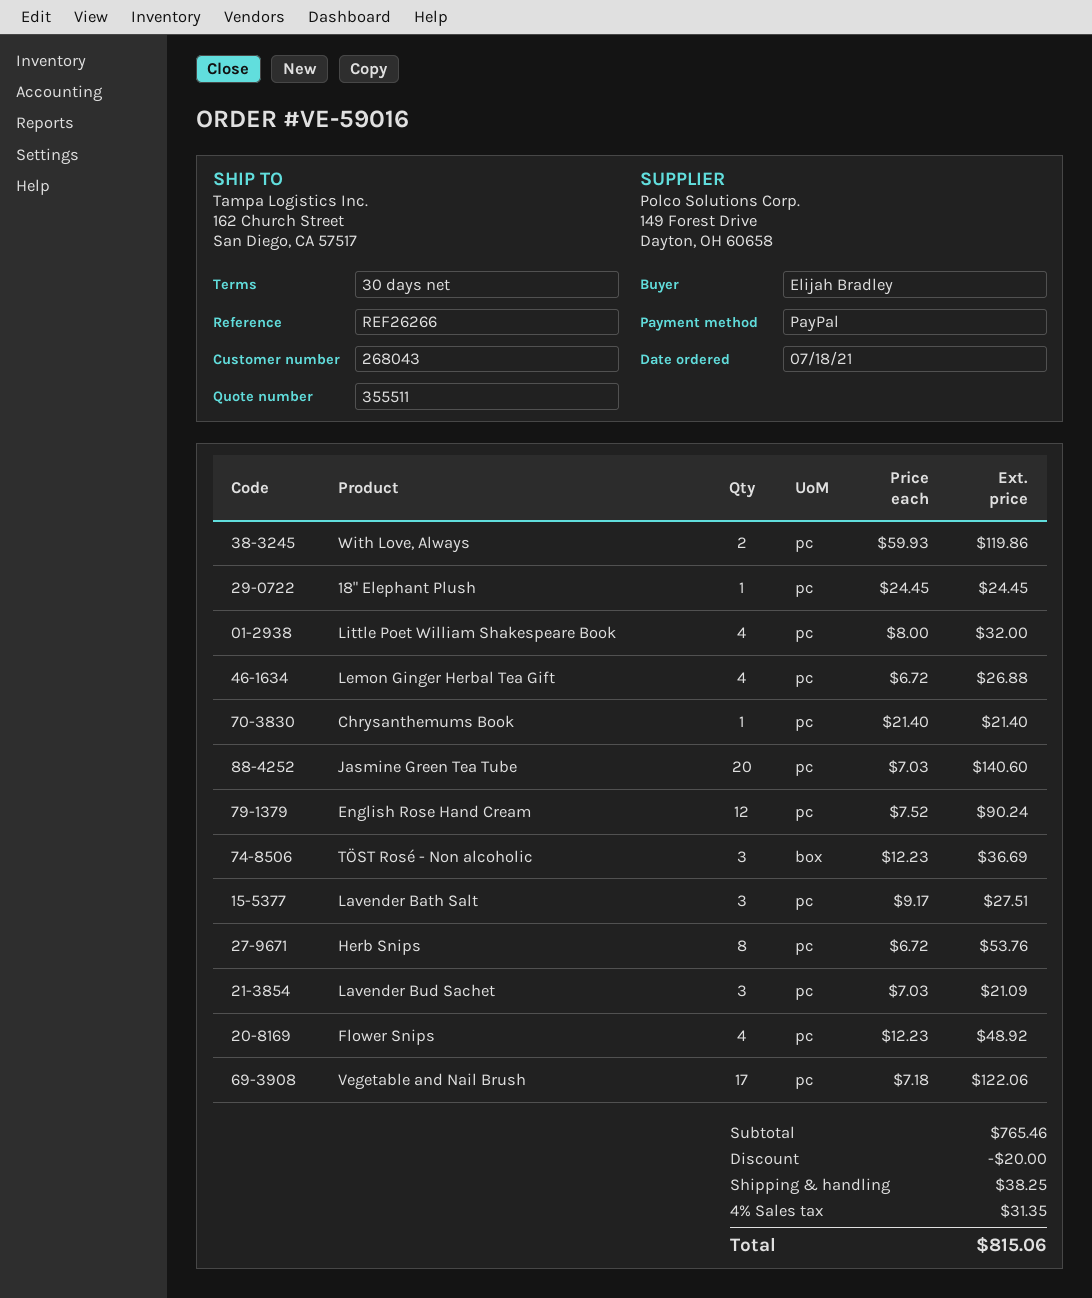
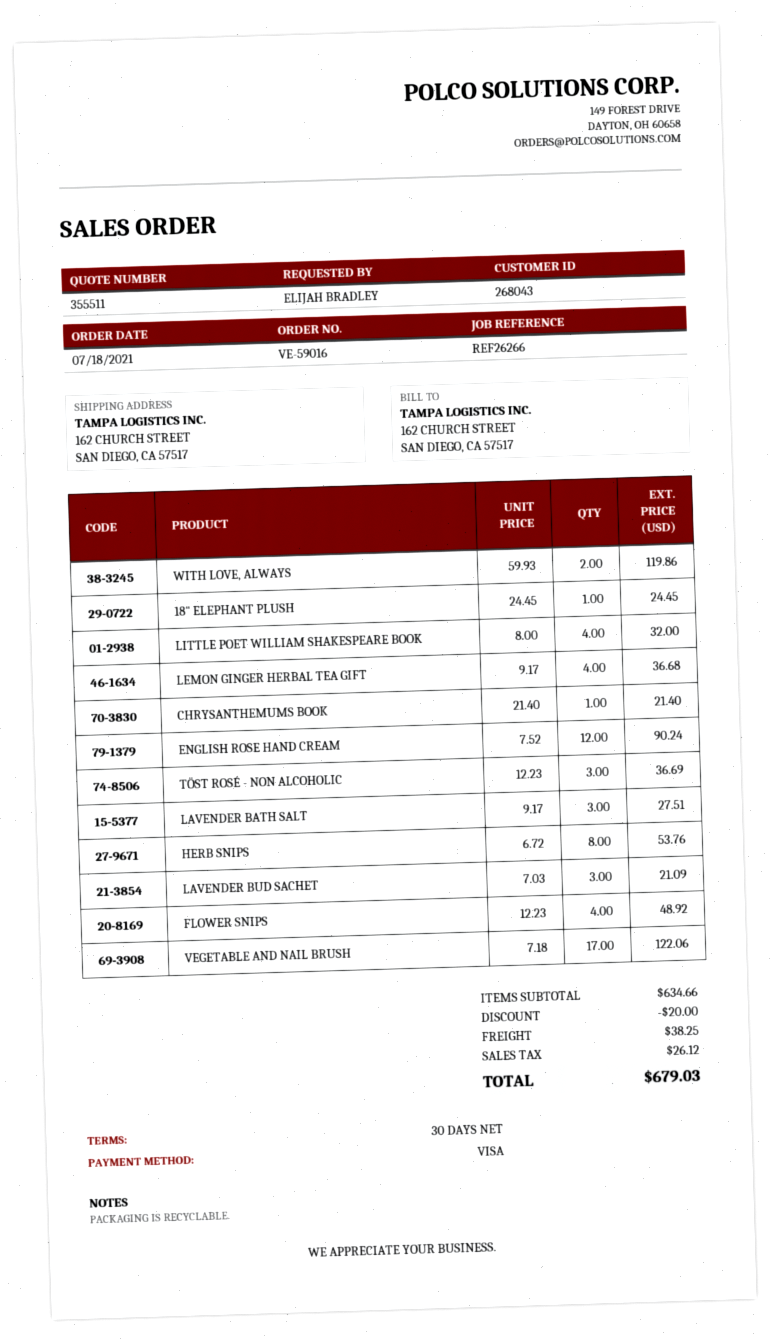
payment method: PayPal -> Visa
Lemon Ginger Herbal Tea Gift: 4 x 6.72 = 26.88 -> 4 x 9.17 = 36.68
Jasmine Green Tea Tube: 20 x 7.03 = 140.60 -> none
subtotal: 765.46 -> 634.66
tax: 31.35 -> 26.12
total: 815.06 -> 679.03

